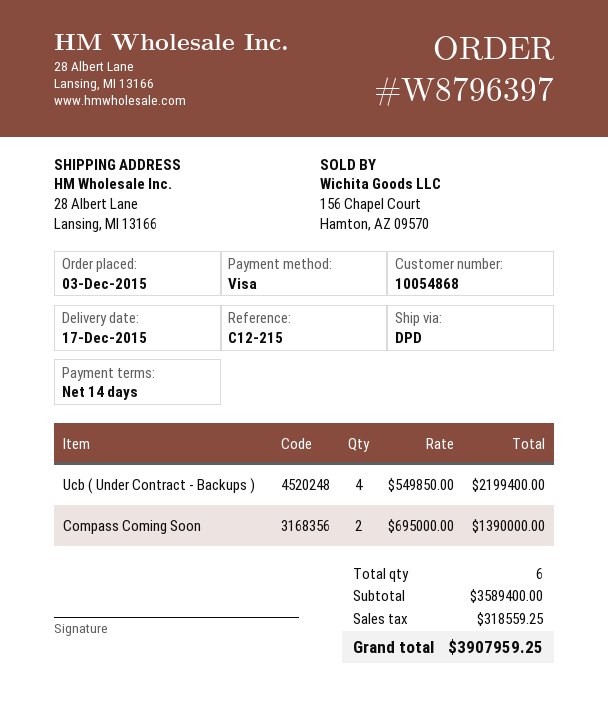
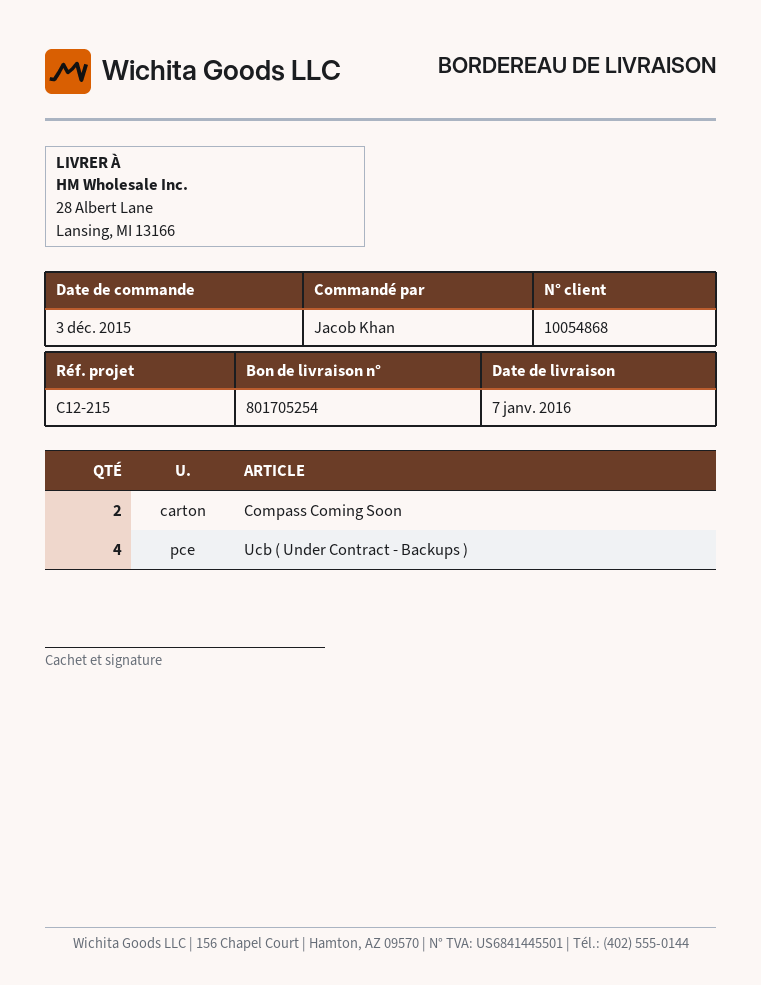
delivery date: 2015-12-17 -> 2016-01-07

